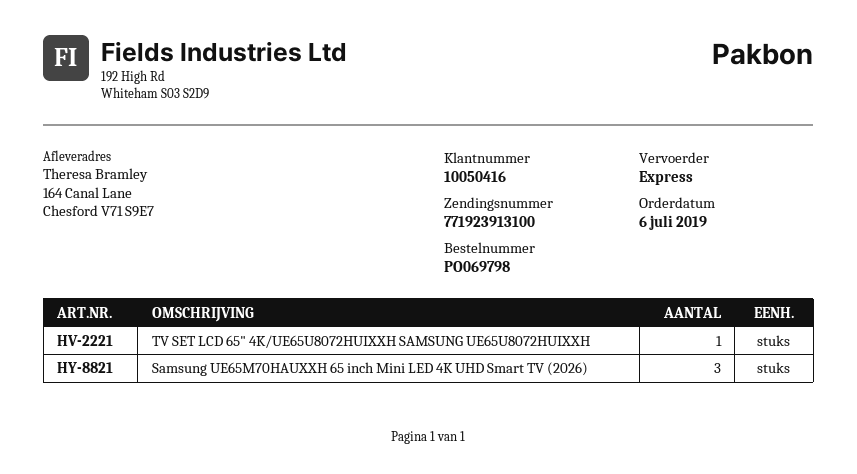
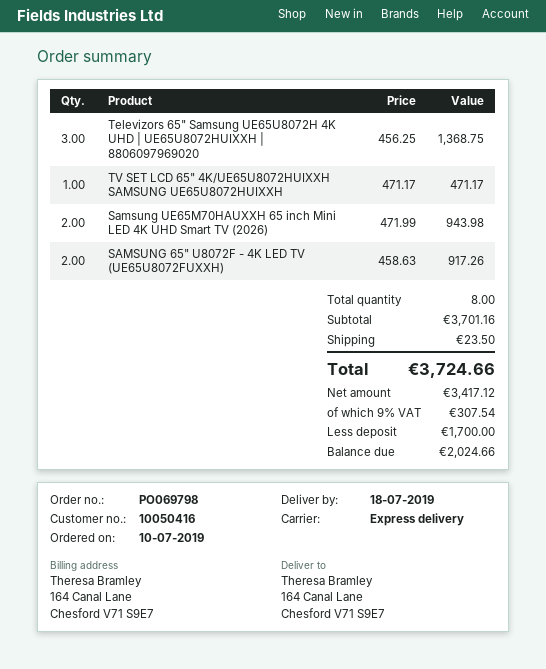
order date: 2019-07-06 -> 2019-07-10
Samsung UE65M70HAUXXH 65 inch Mini LED 4K UHD Smart TV (2026): 3 -> 2
Televizors 65" Samsung UE65U8072H 4K UHD | UE65U8072HUIXXH | 8806097969020: none -> 3
SAMSUNG 65" U8072F - 4K LED TV (UE65U8072FUXXH): none -> 2

